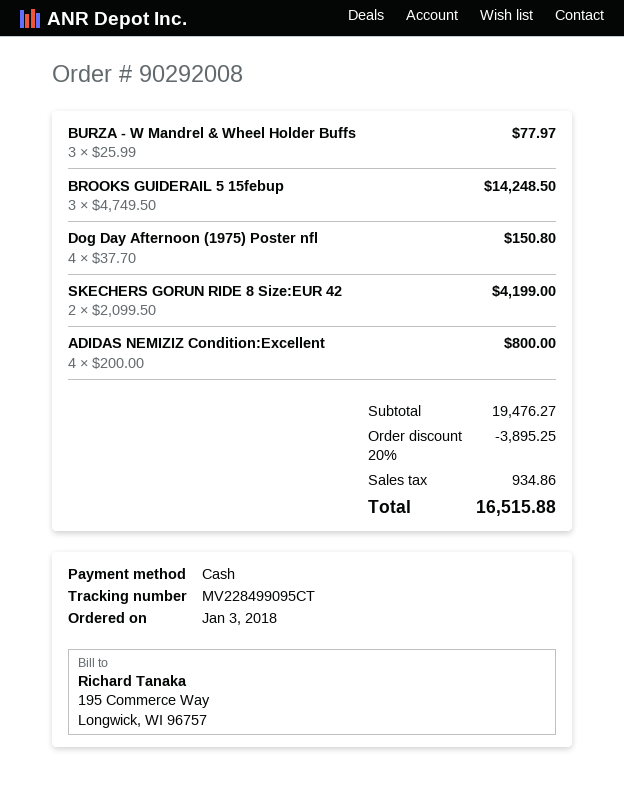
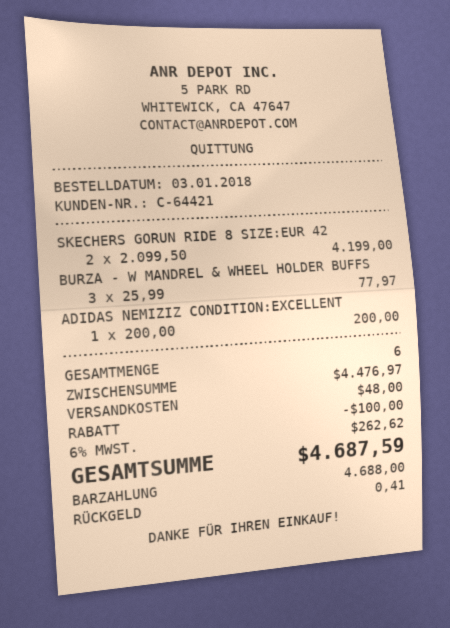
BROOKS GUIDERAIL 5 15febup: 3 x 4749.50 = 14248.50 -> none
Dog Day Afternoon (1975) Poster nfl: 4 x 37.70 = 150.80 -> none
ADIDAS NEMIZIZ Condition:Excellent: 4 x 200.00 = 800.00 -> 1 x 200.00 = 200.00
subtotal: 19476.27 -> 4476.97
discount: 3895.25 -> 100.00
shipping: none -> 48.00
tax: 934.86 -> 262.62
total: 16515.88 -> 4687.59

